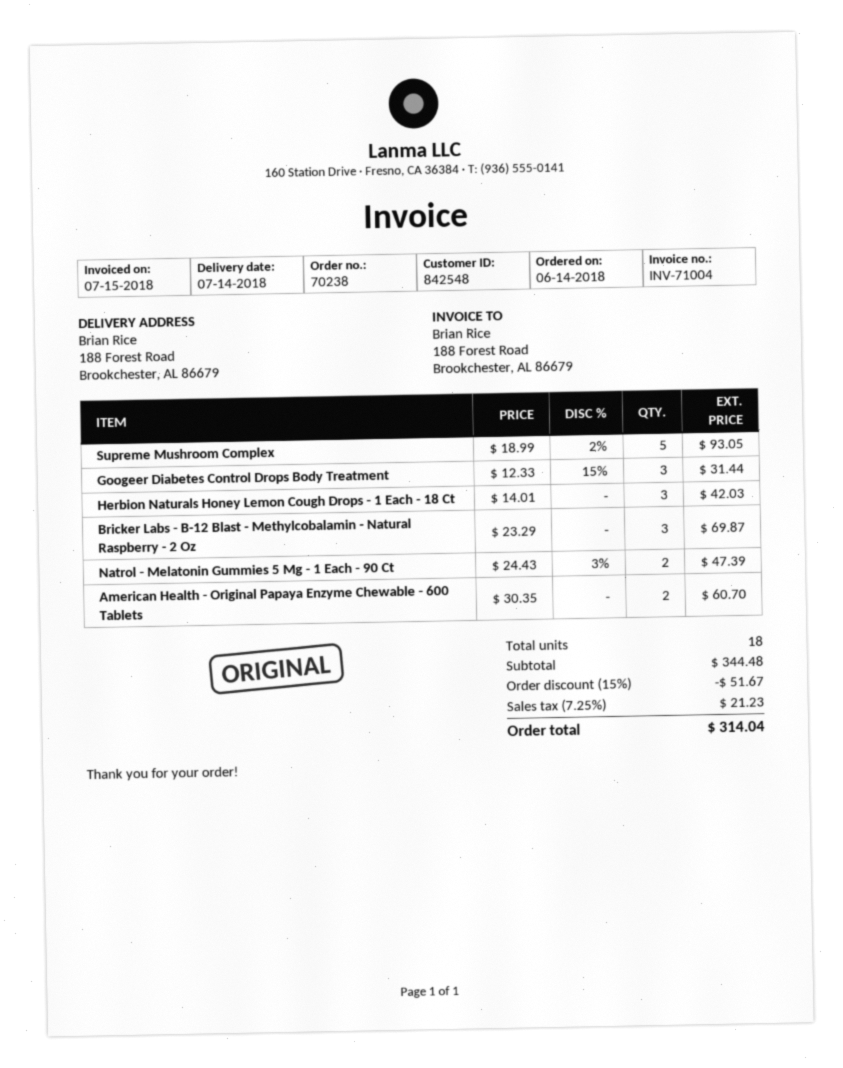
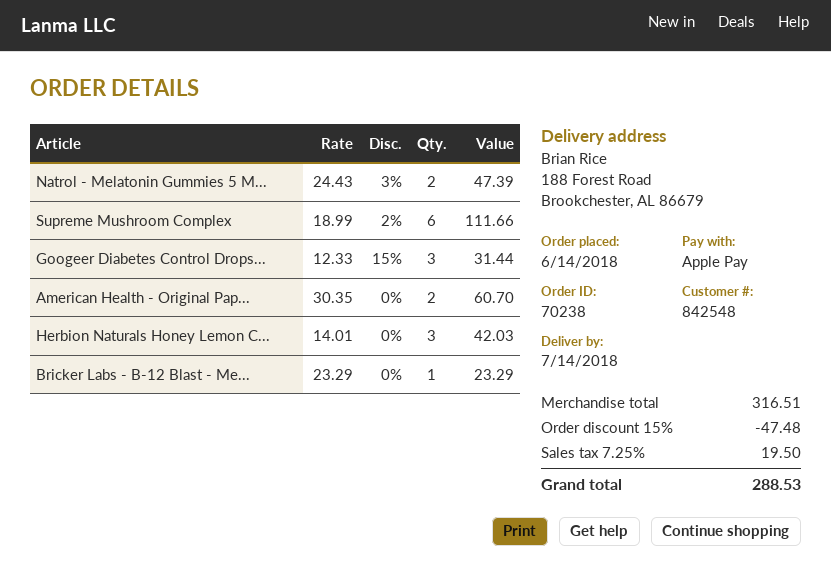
Supreme Mushroom Complex: 5 x 18.99 - 2% = 93.05 -> 6 x 18.99 - 2% = 111.66
Bricker Labs - B-12 Blast - Methylcobalamin - Natural Raspberry - 2 Oz: 3 x 23.29 = 69.87 -> 1 x 23.29 = 23.29
subtotal: 344.48 -> 316.51
discount: 15% = 51.67 -> 15% = 47.48
tax: 7.25% = 21.23 -> 7.25% = 19.50
total: 314.04 -> 288.53

